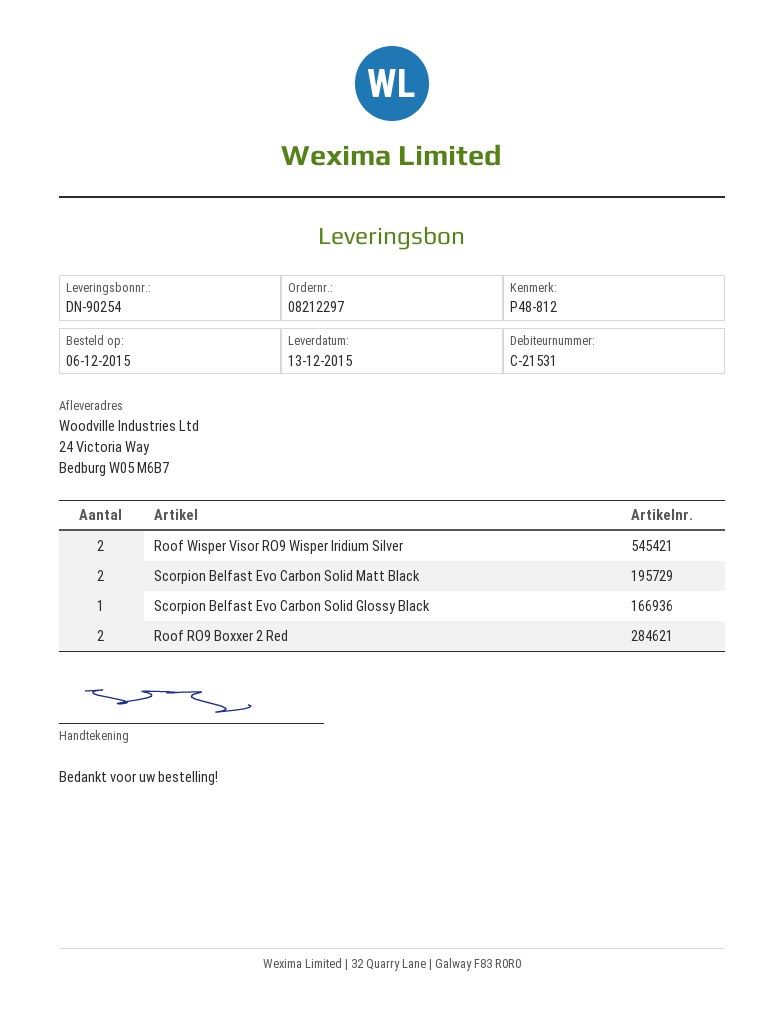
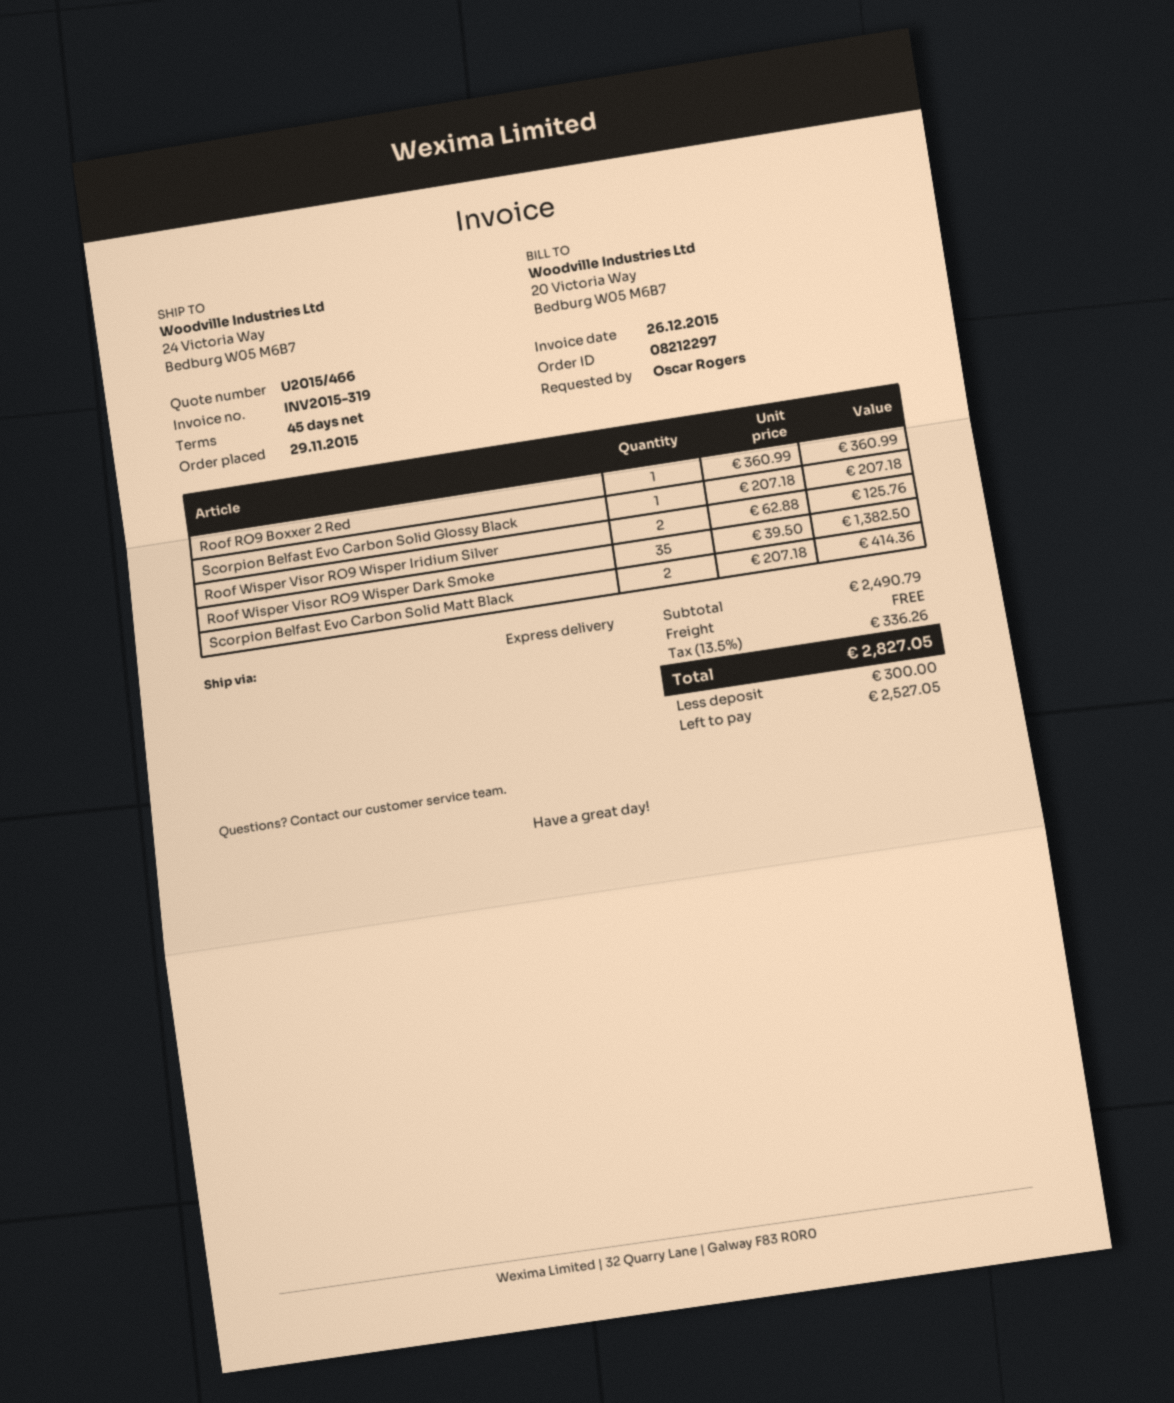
order date: 2015-12-06 -> 2015-11-29
Roof RO9 Boxxer 2 Red: 2 -> 1
Roof Wisper Visor RO9 Wisper Dark Smoke: none -> 35

